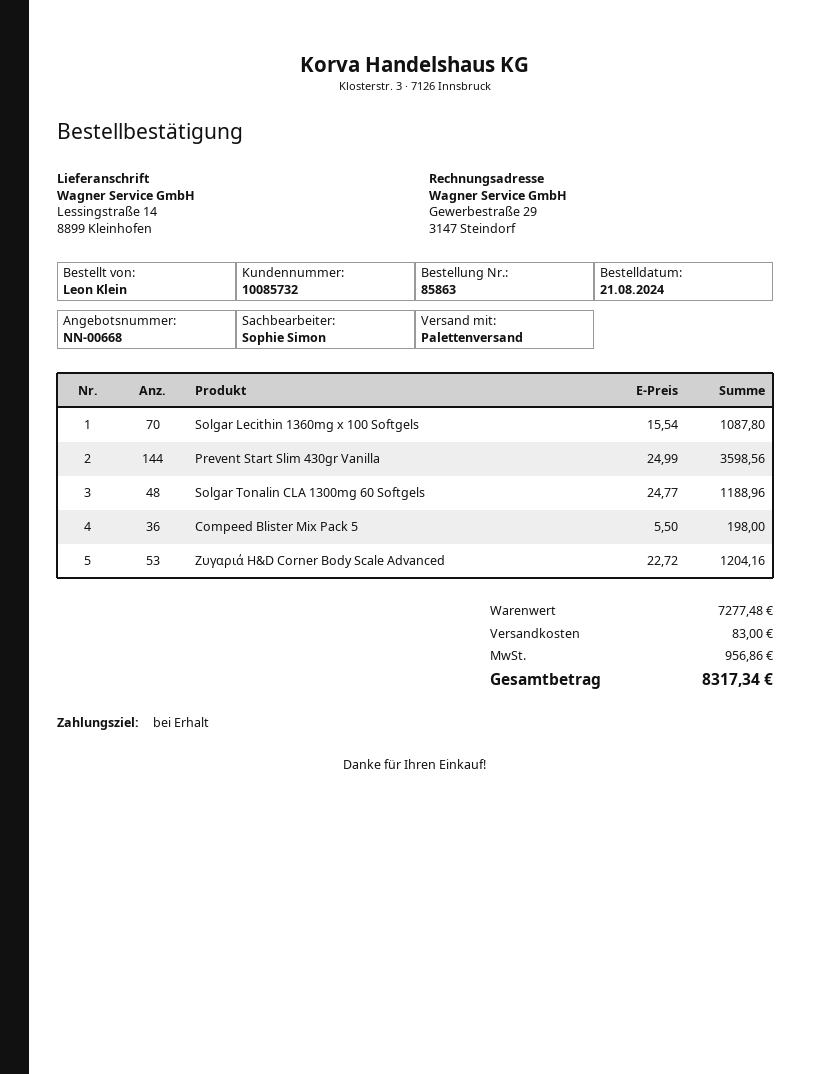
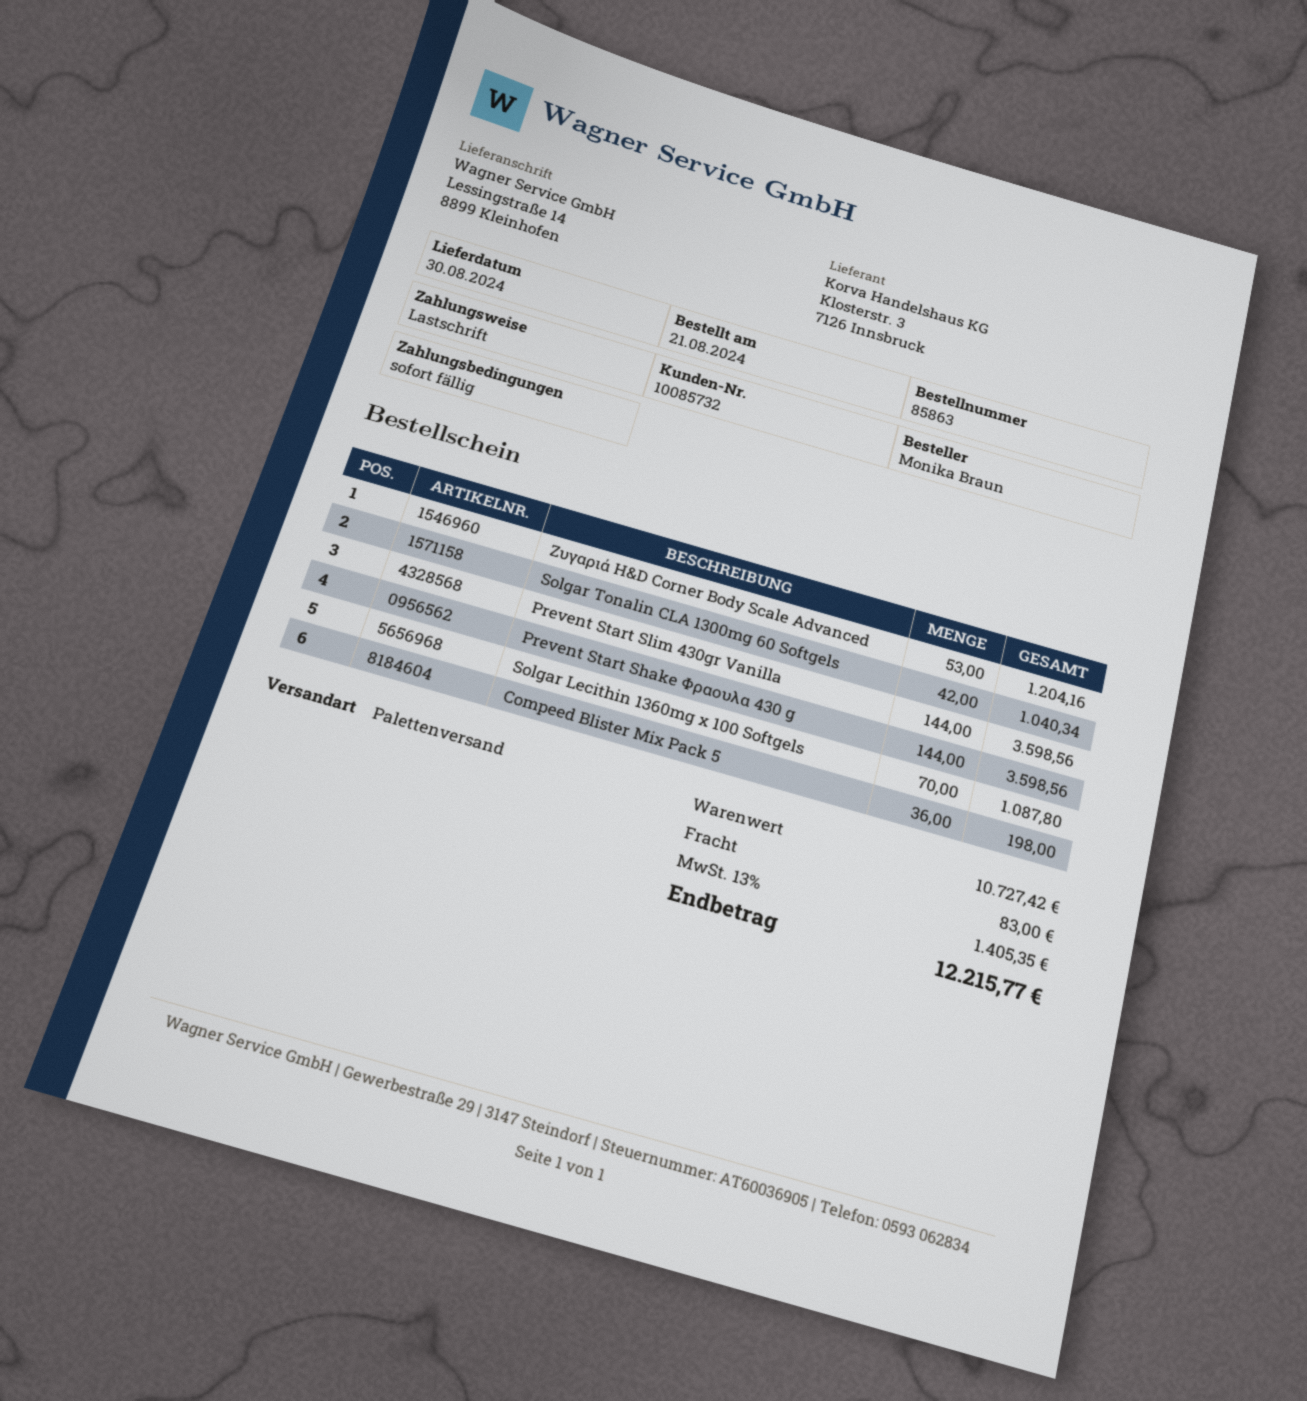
ordered by: Leon Klein -> Monika Braun
Solgar Tonalin CLA 1300mg 60 Softgels: 48 for 1188.96 -> 42 for 1040.34
Prevent Start Shake Φραουλα 430 g: none -> 144 for 3598.56
subtotal: 7277.48 -> 10727.42
tax: 956.86 -> 1405.35
total: 8317.34 -> 12215.77

